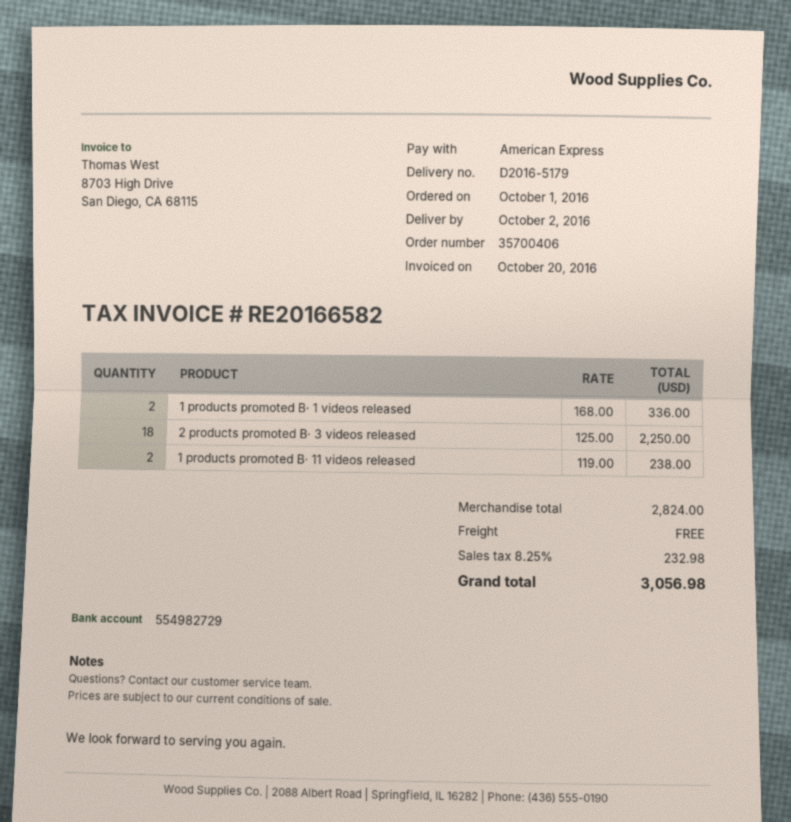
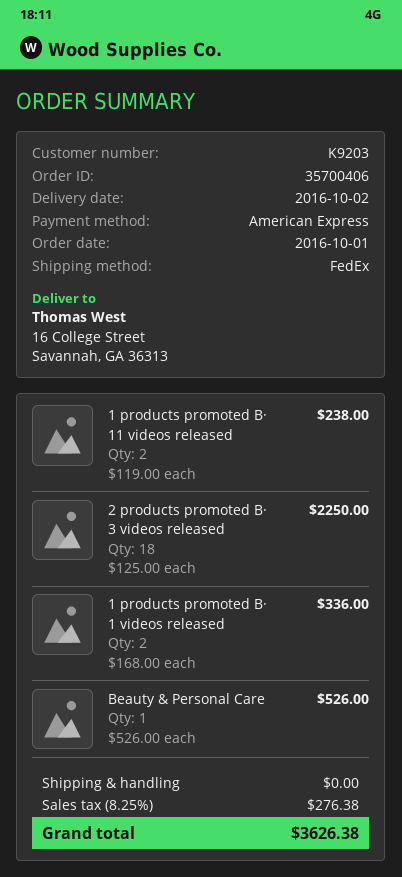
Beauty & Personal Care: none -> 1 x 526.00 = 526.00
tax: 8.25% = 232.98 -> 8.25% = 276.38
total: 3056.98 -> 3626.38

